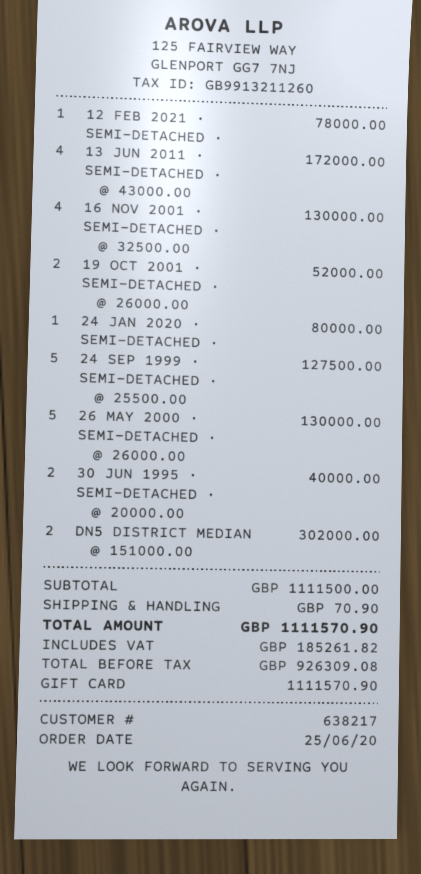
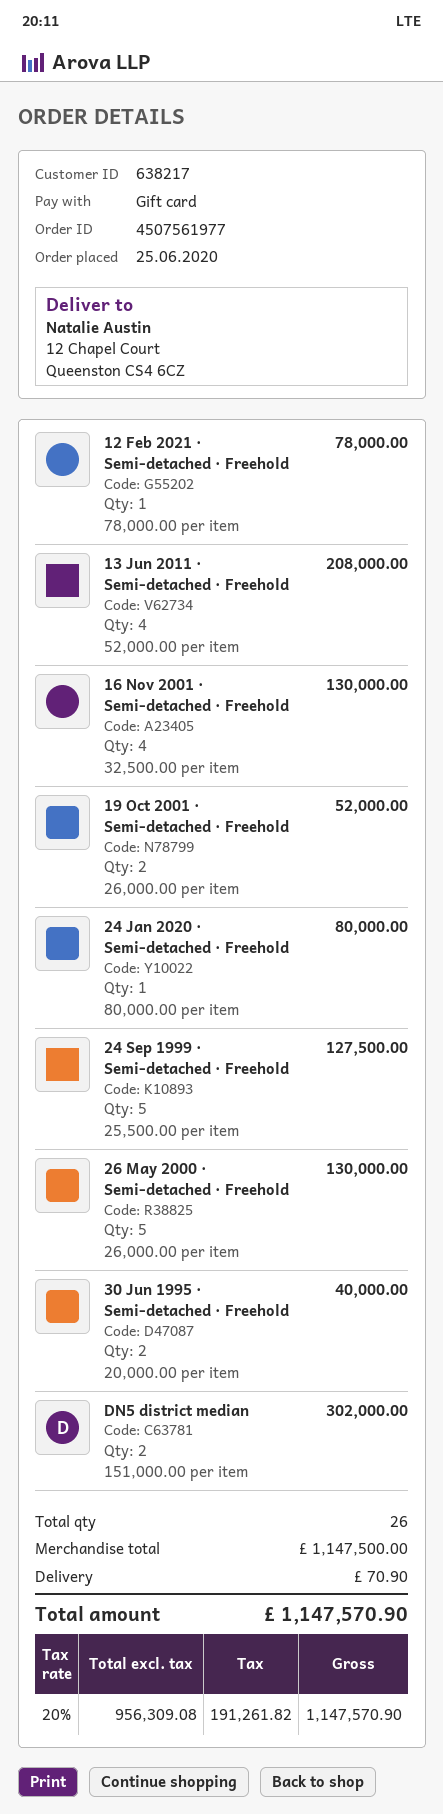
13 JUN 2011 · SEMI-DETACHED ·: 4 x 43000.00 = 172000.00 -> 4 x 52000.00 = 208000.00
subtotal: 1111500.00 -> 1147500.00
net: 926309.08 -> 956309.08
tax: 185261.82 -> 191261.82
total: 1111570.90 -> 1147570.90

